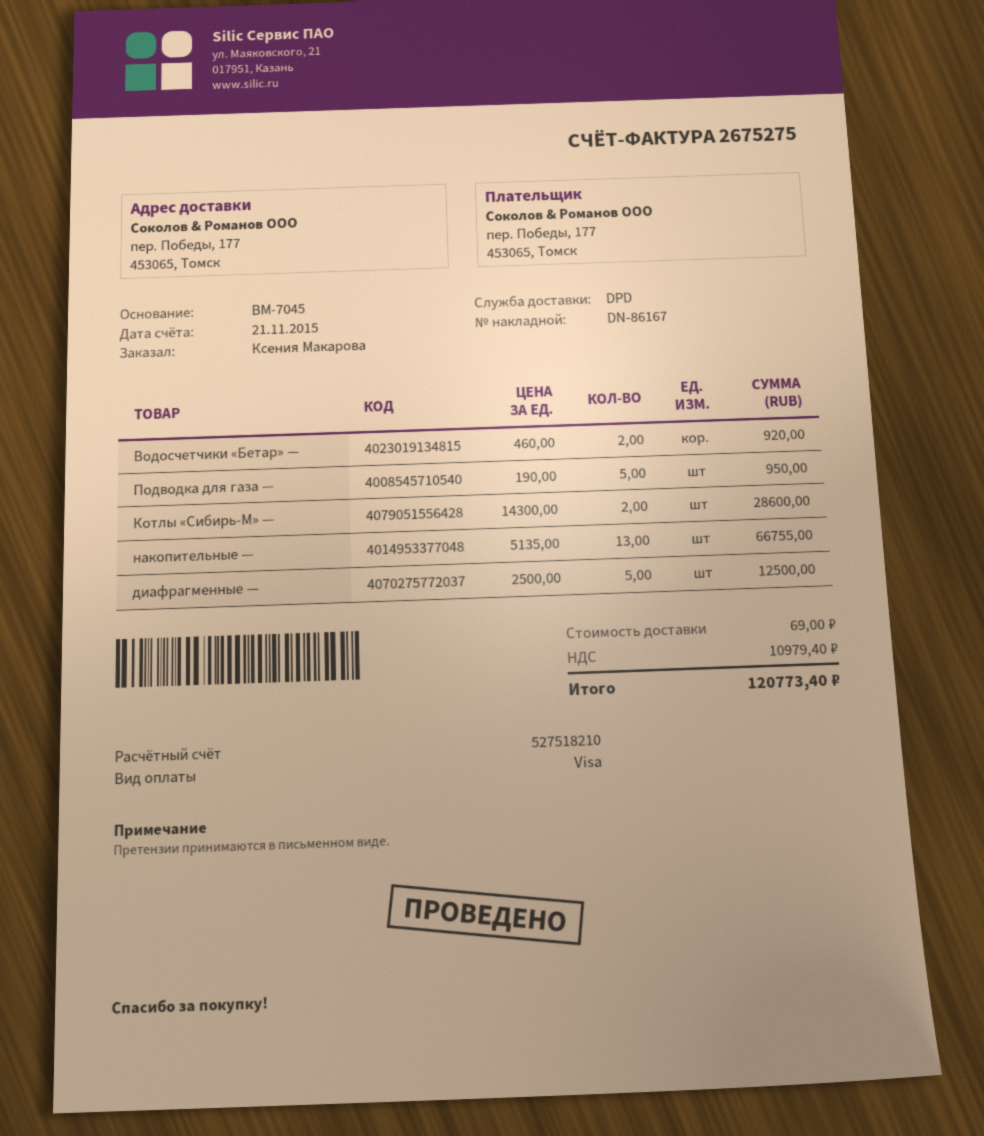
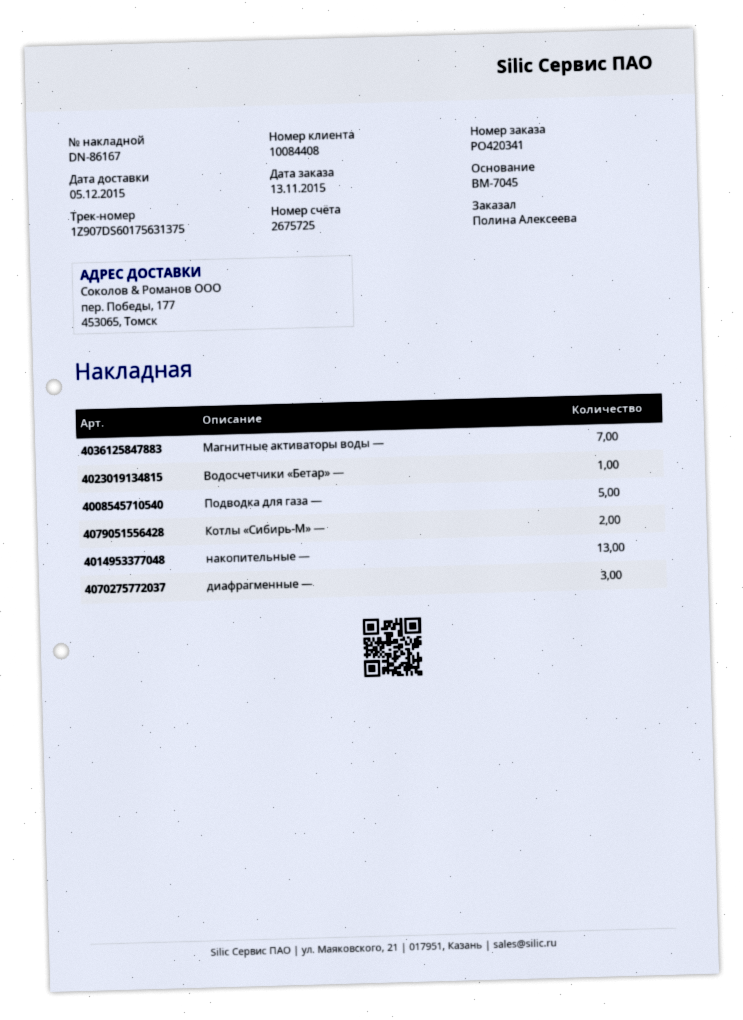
invoice number: 2675275 -> 2675725
ordered by: Ксения Макарова -> Полина Алексеева
Водосчетчики «Бетар» —: 2 -> 1
диафрагменные —: 5 -> 3
Магнитные активаторы воды —: none -> 7

